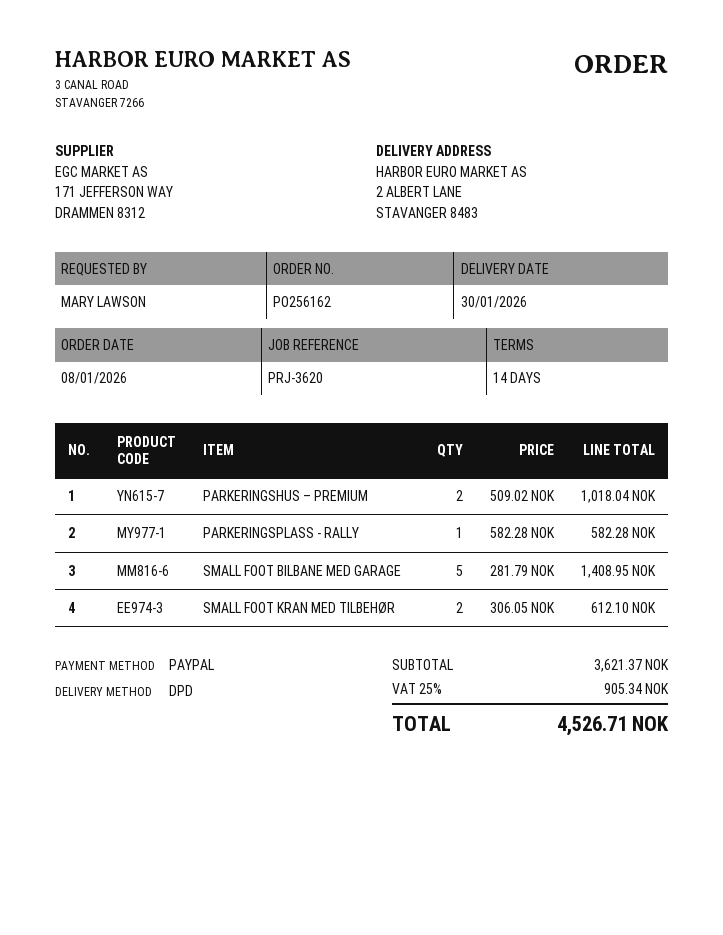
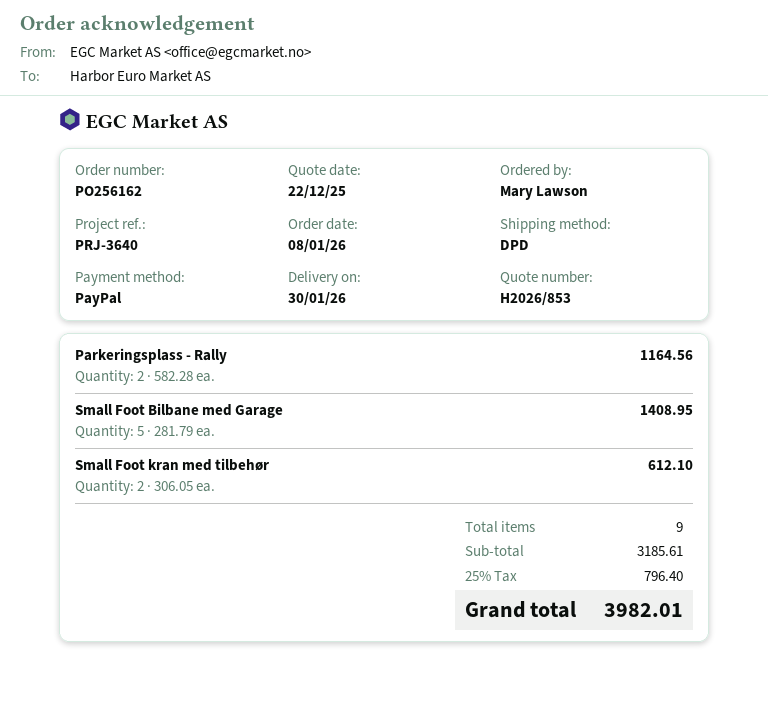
reference: PRJ-3620 -> PRJ-3640
PARKERINGSHUS – PREMIUM: 2 x 509.02 = 1018.04 -> none
PARKERINGSPLASS - RALLY: 1 x 582.28 = 582.28 -> 2 x 582.28 = 1164.56
subtotal: 3621.37 -> 3185.61
tax: 25% = 905.34 -> 25% = 796.40
total: 4526.71 -> 3982.01

